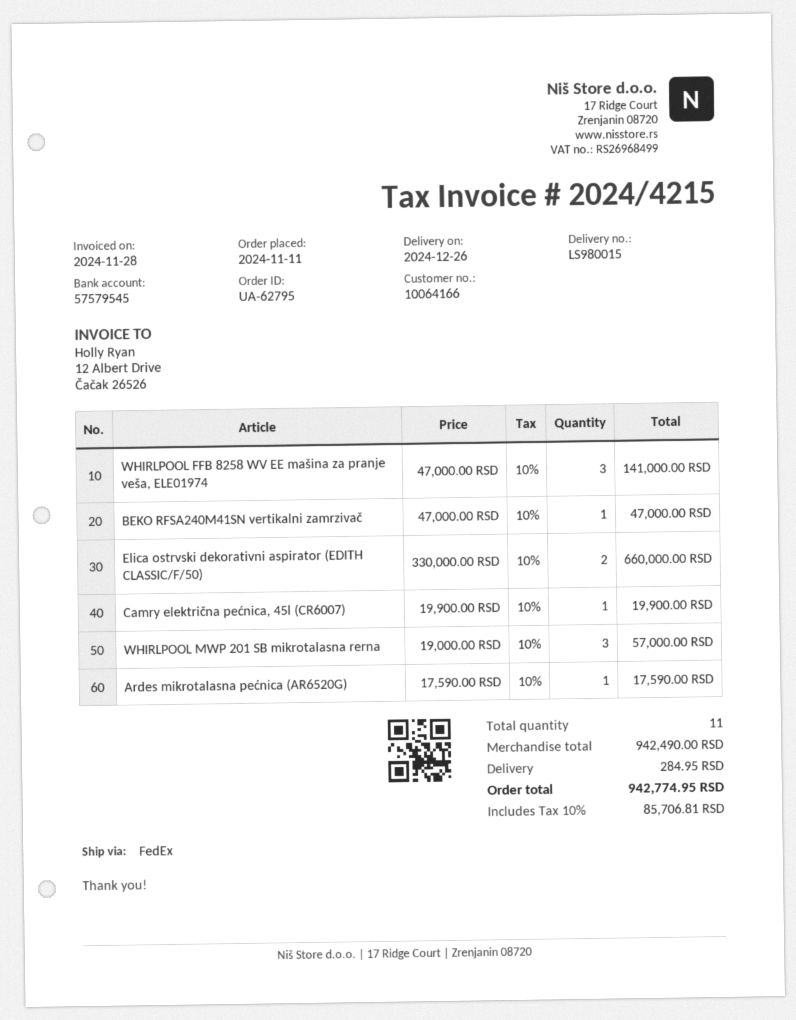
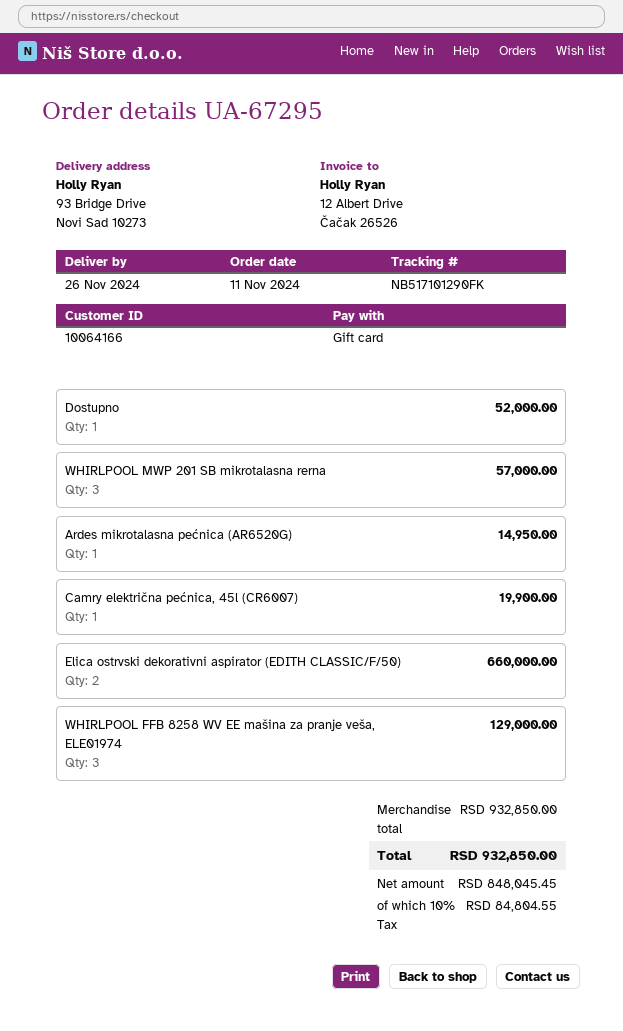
order number: UA-62795 -> UA-67295
delivery date: 2024-12-26 -> 2024-11-26
WHIRLPOOL FFB 8258 WV EE mašina za pranje veša, ELE01974: 3 for 141000.00 -> 3 for 129000.00
BEKO RFSA240M41SN vertikalni zamrzivač: 1 for 47000.00 -> none
Ardes mikrotalasna pećnica (AR6520G): 1 for 17590.00 -> 1 for 14950.00
Dostupno: none -> 1 for 52000.00
subtotal: 942490.00 -> 932850.00
shipping: 284.95 -> none
tax: 10% = 85706.81 -> 10% = 84804.55
total: 942774.95 -> 932850.00

